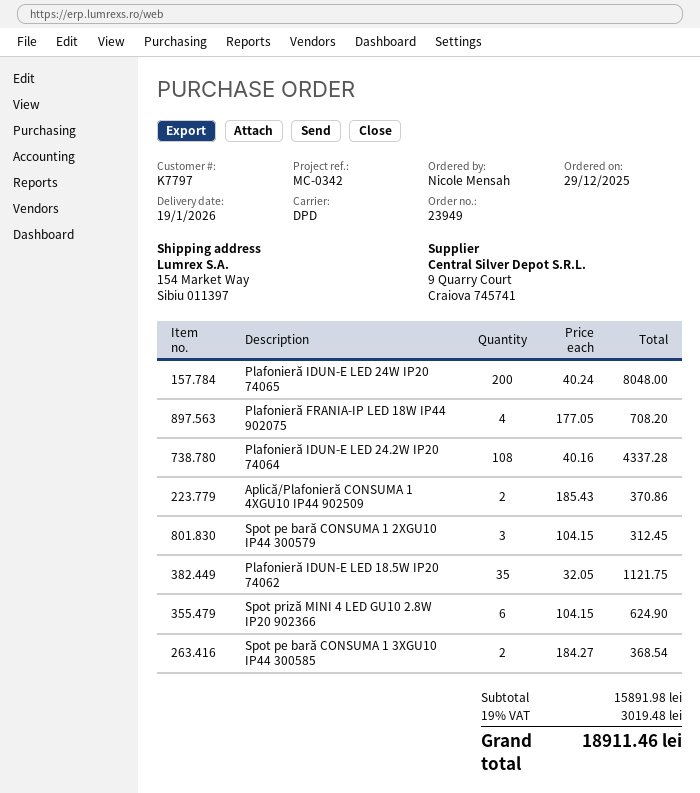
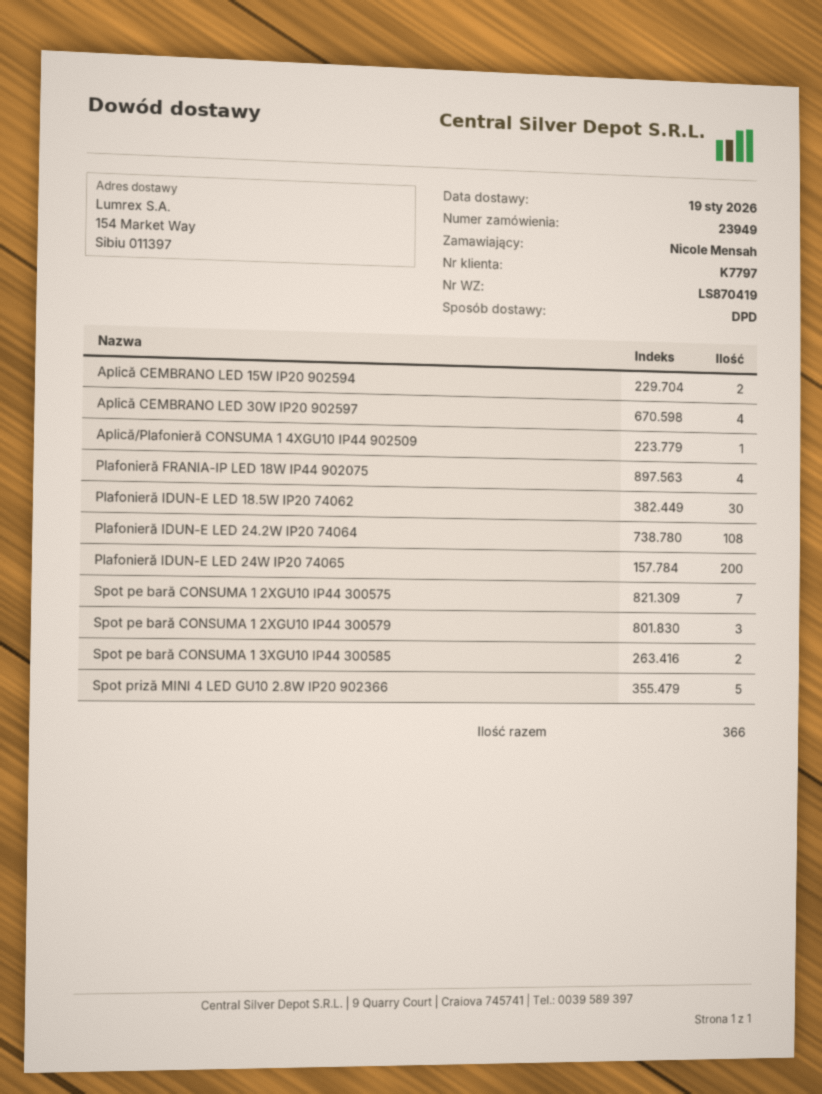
Aplică/Plafonieră CONSUMA 1 4XGU10 IP44 902509: 2 -> 1
Plafonieră IDUN-E LED 18.5W IP20 74062: 35 -> 30
Spot priză MINI 4 LED GU10 2.8W IP20 902366: 6 -> 5
Aplică CEMBRANO LED 15W IP20 902594: none -> 2
Aplică CEMBRANO LED 30W IP20 902597: none -> 4
Spot pe bară CONSUMA 1 2XGU10 IP44 300575: none -> 7

